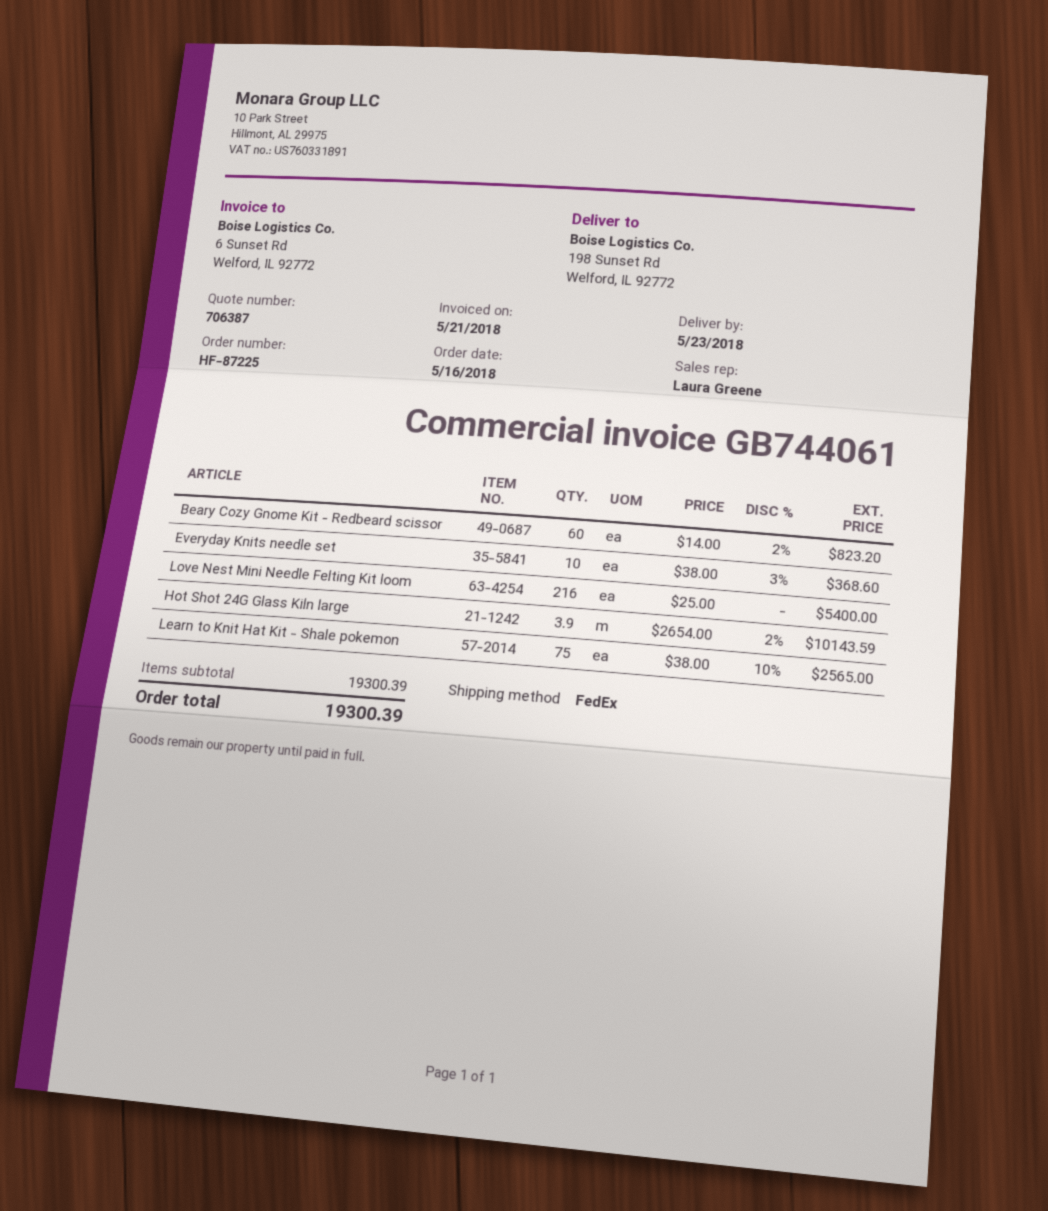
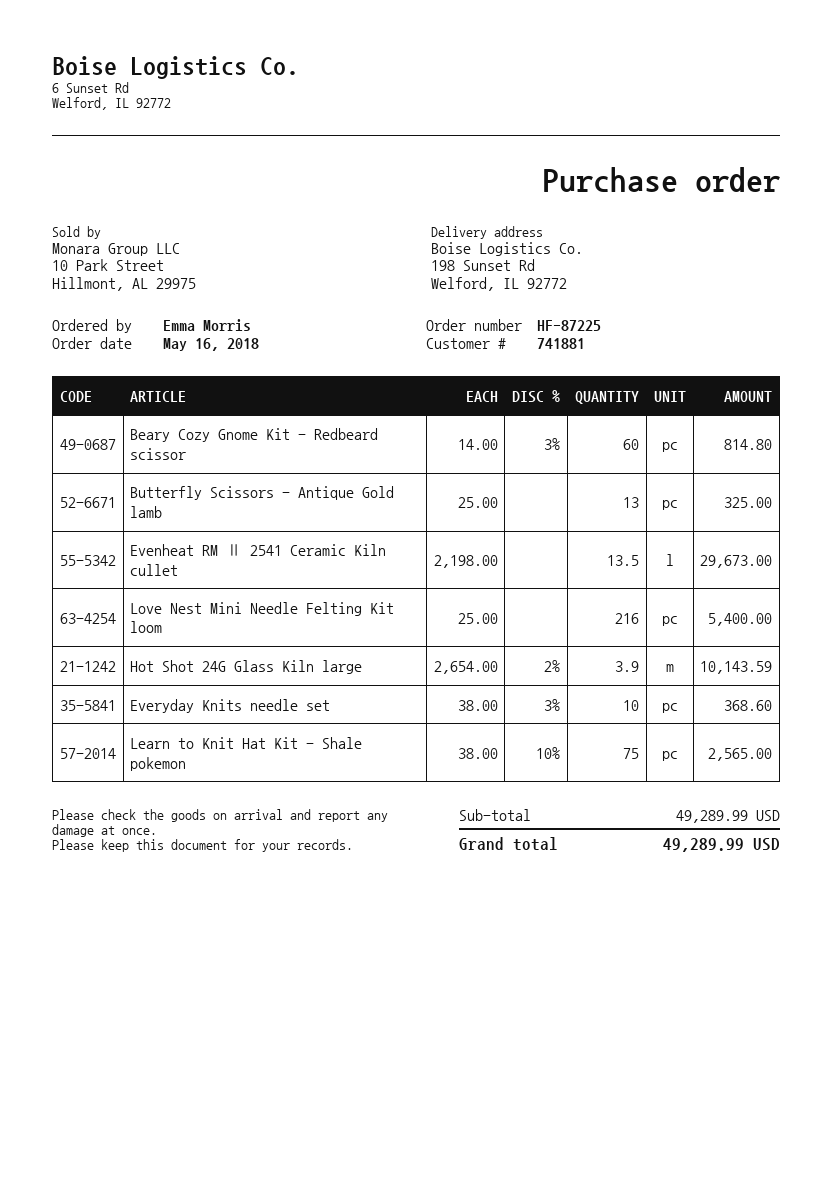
Beary Cozy Gnome Kit - Redbeard scissor: 60 x 14.00 - 2% = 823.20 -> 60 x 14.00 - 3% = 814.80
Butterfly Scissors - Antique Gold lamb: none -> 13 x 25.00 = 325.00
Evenheat RM Ⅱ 2541 Ceramic Kiln cullet: none -> 13.5 x 2198.00 = 29673.00
subtotal: 19300.39 -> 49289.99
total: 19300.39 -> 49289.99

